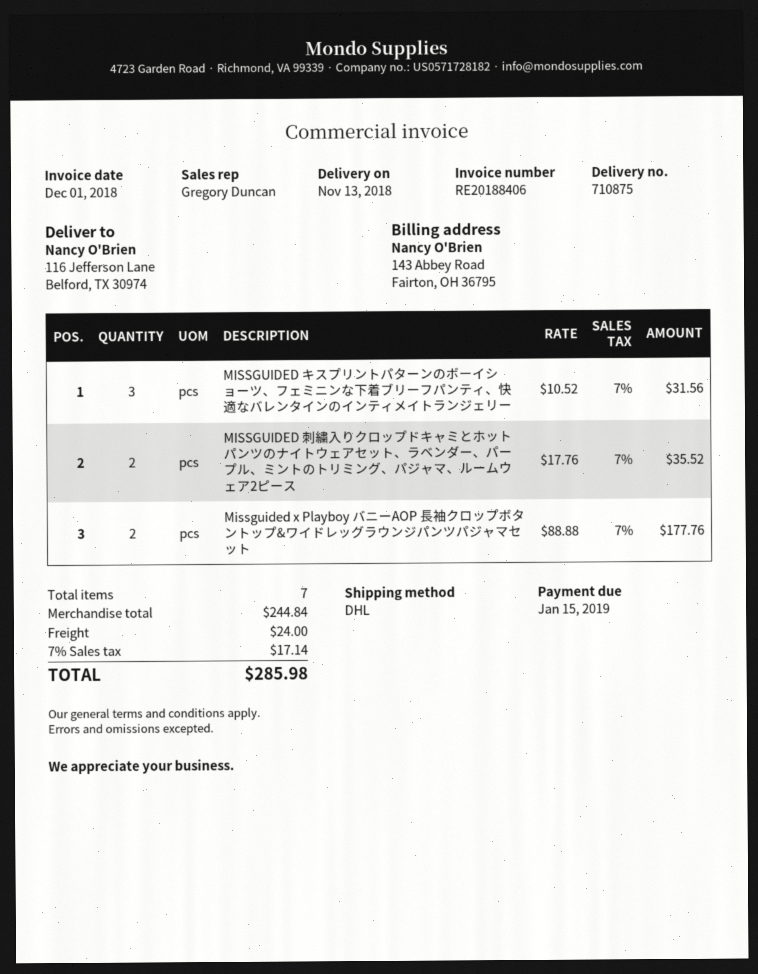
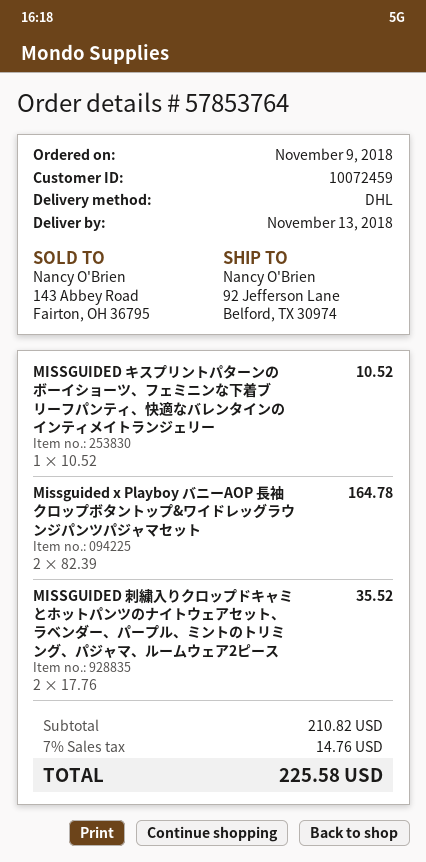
ship to: 116 Jefferson Lane, Belford, TX 30974 -> 92 Jefferson Lane, Belford, TX 30974
MISSGUIDED キスプリントパターンのボーイショーツ、フェミニンな下着ブリーフパンティ、快適なバレンタインのインティメイトランジェリー: 3 x 10.52 = 31.56 -> 1 x 10.52 = 10.52
Missguided x Playboy バニーAOP 長袖クロップボタントップ&ワイドレッグラウンジパンツパジャマセット: 2 x 88.88 = 177.76 -> 2 x 82.39 = 164.78
subtotal: 244.84 -> 210.82
shipping: 24.00 -> none
tax: 7% = 17.14 -> 7% = 14.76
total: 285.98 -> 225.58

